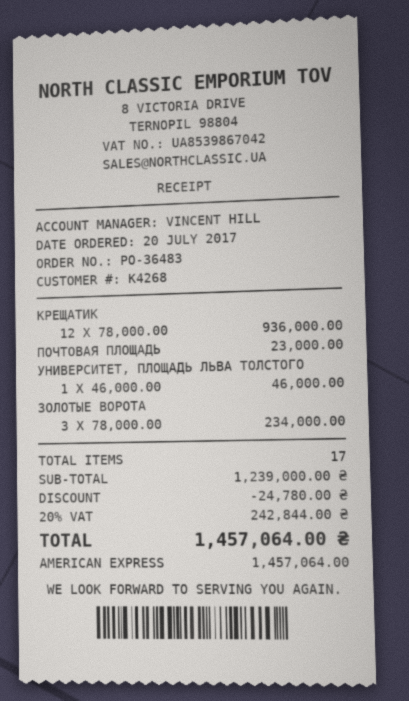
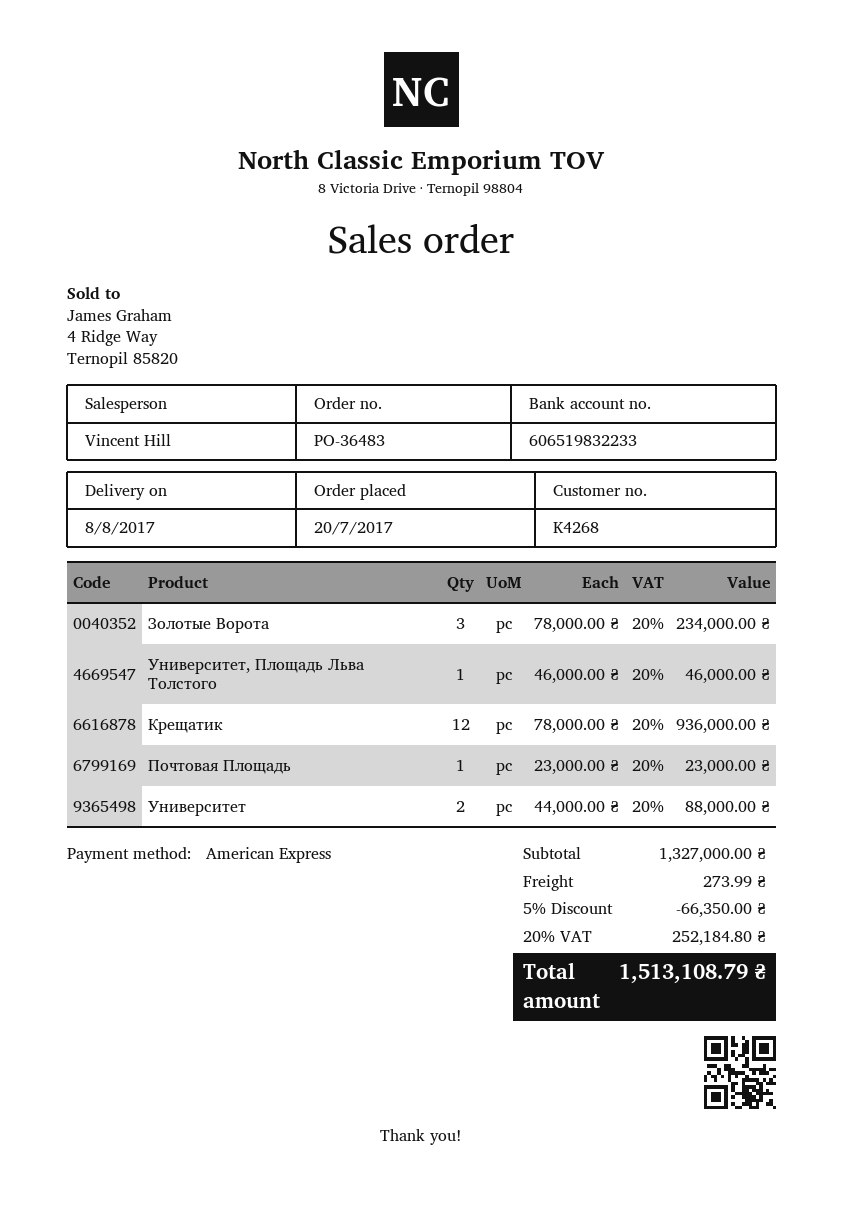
Университет: none -> 2 x 44000.00 = 88000.00
subtotal: 1239000.00 -> 1327000.00
discount: 24780.00 -> 66350.00
shipping: none -> 273.99
tax: 20% = 242844.00 -> 20% = 252184.80
total: 1457064.00 -> 1513108.79

